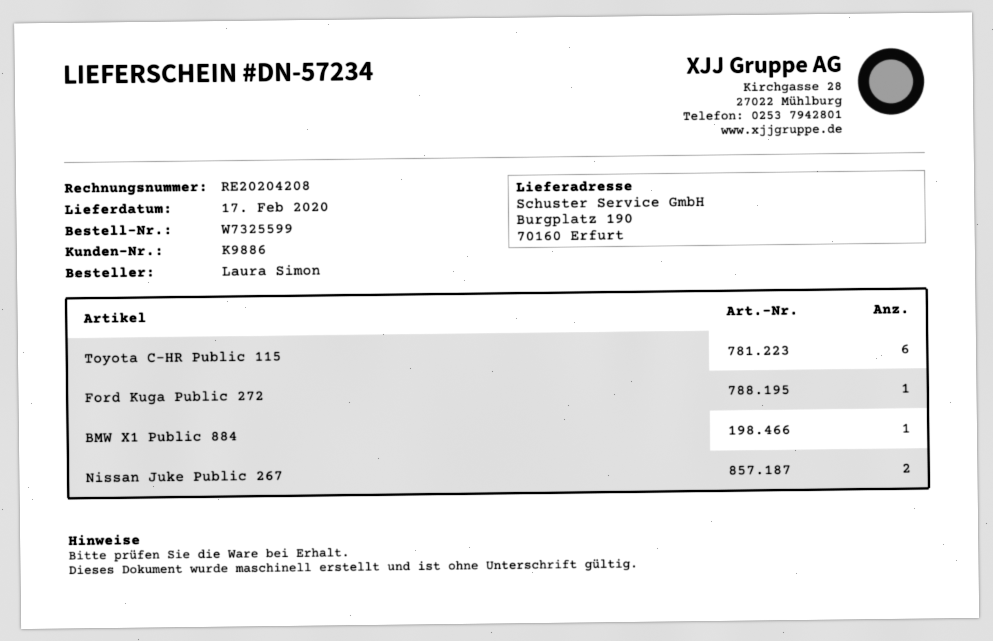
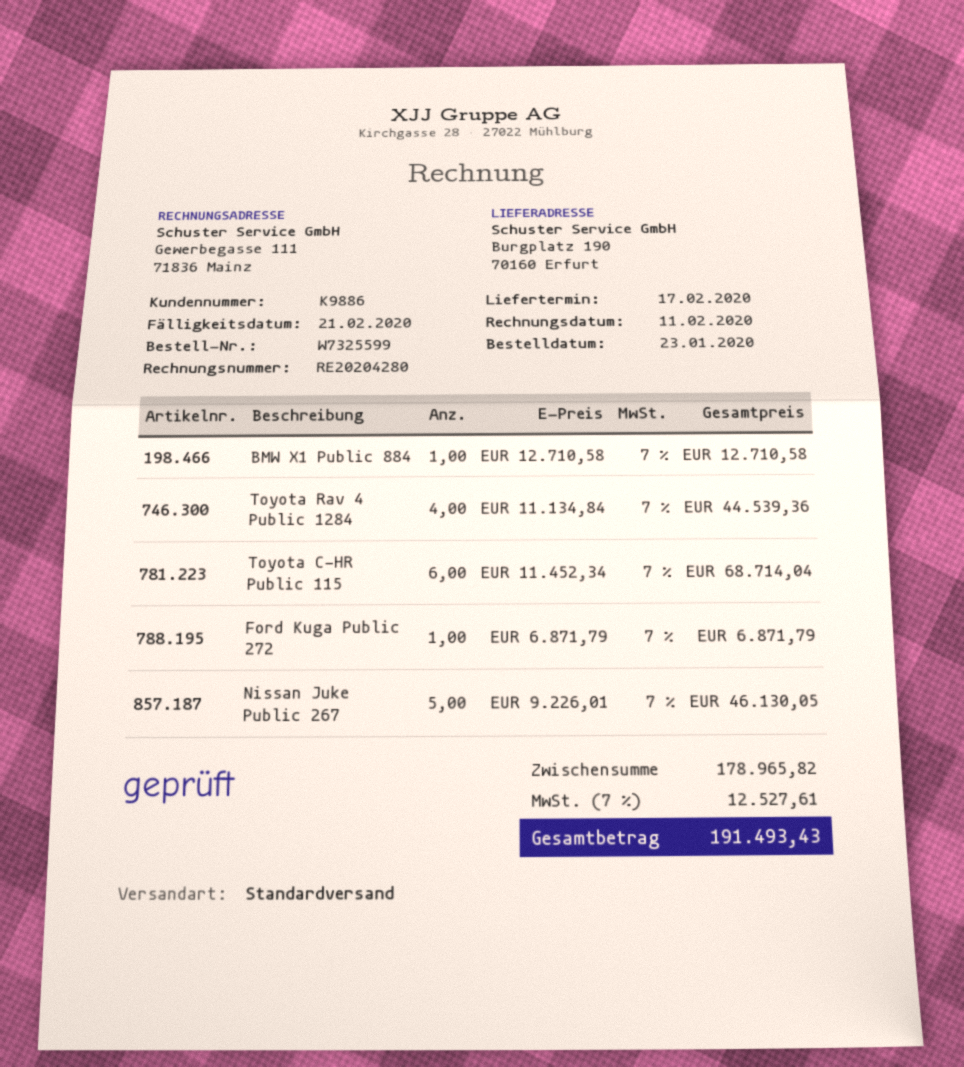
invoice number: RE20204208 -> RE20204280
Nissan Juke Public 267: 2 -> 5
Toyota Rav 4 Public 1284: none -> 4

